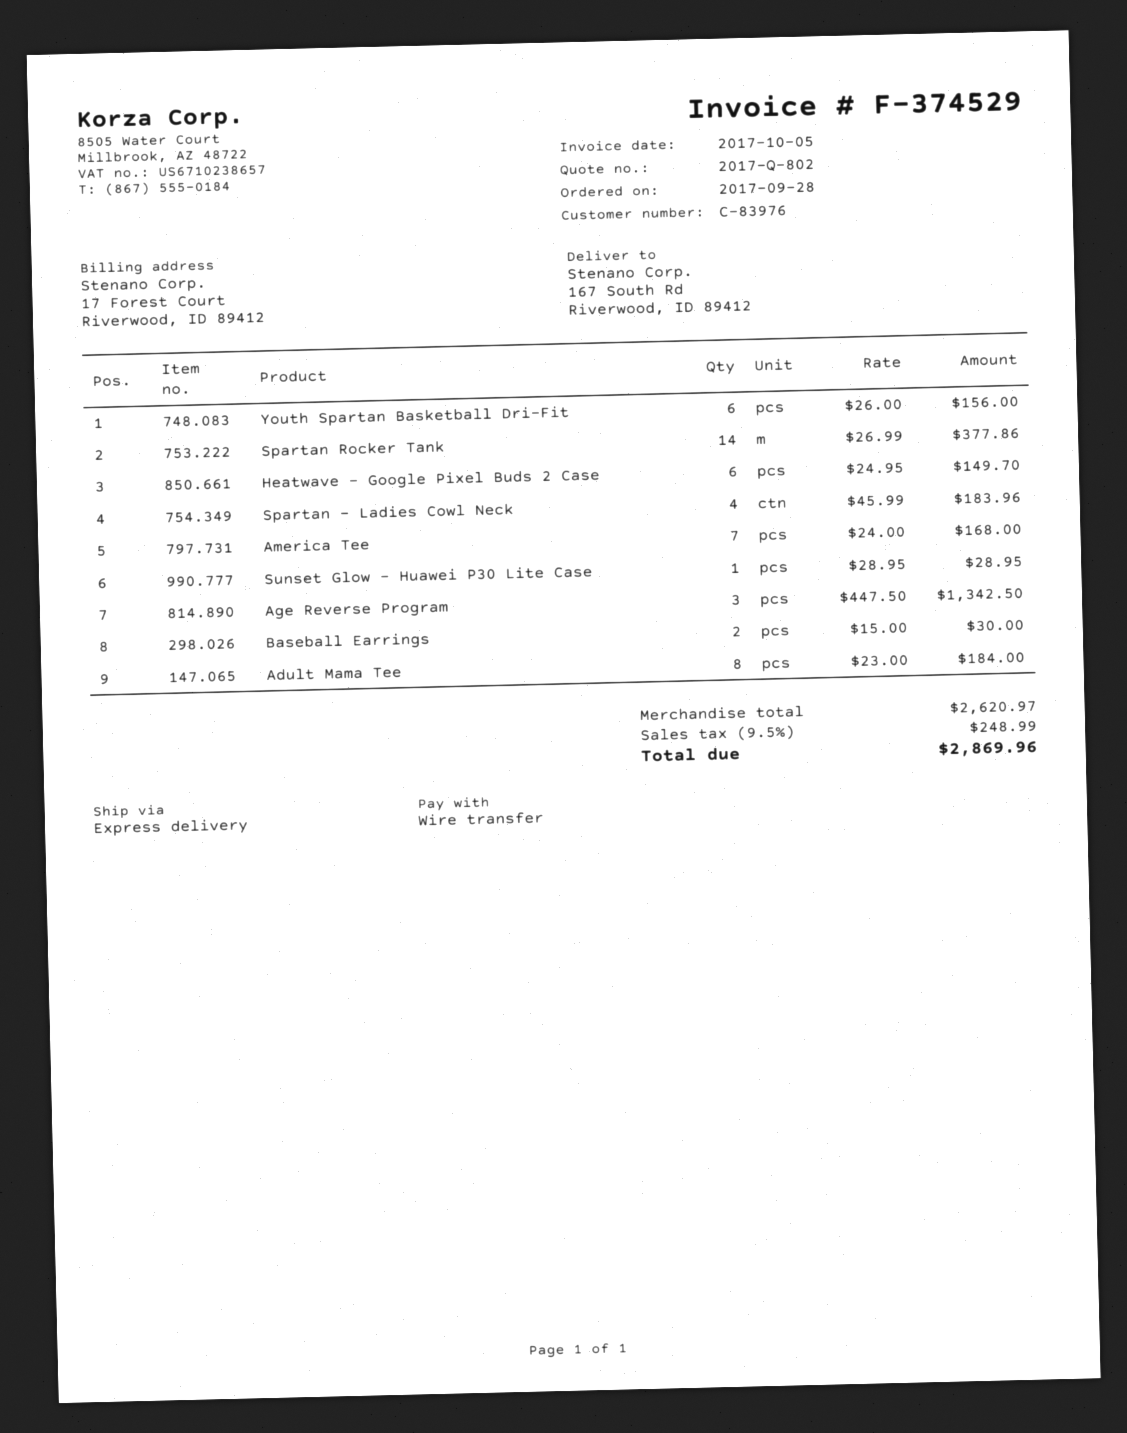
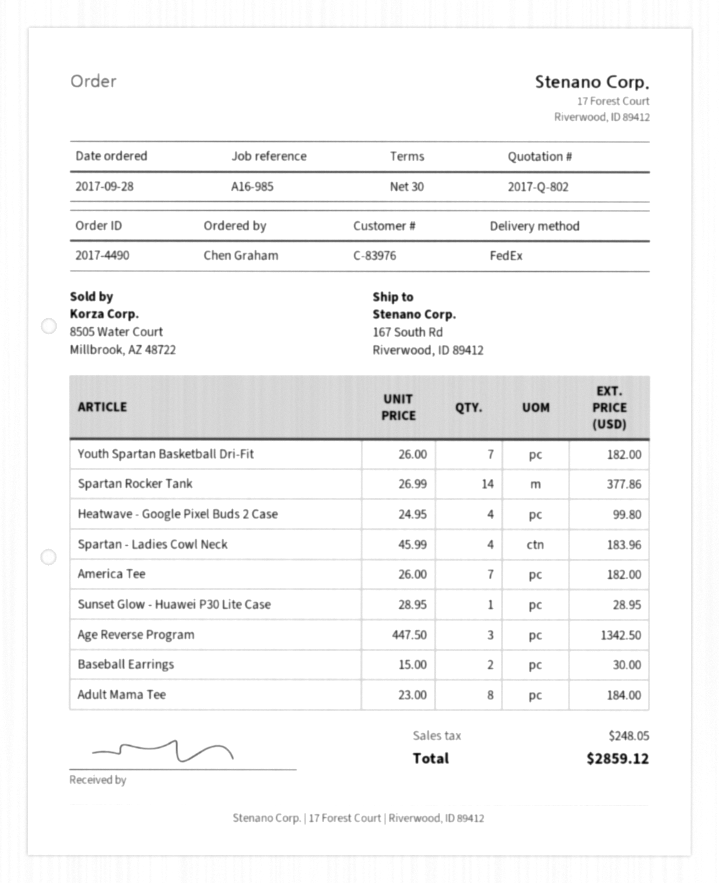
shipping method: express -> FedEx
Youth Spartan Basketball Dri-Fit: 6 x 26.00 = 156.00 -> 7 x 26.00 = 182.00
Heatwave - Google Pixel Buds 2 Case: 6 x 24.95 = 149.70 -> 4 x 24.95 = 99.80
America Tee: 7 x 24.00 = 168.00 -> 7 x 26.00 = 182.00
tax: 248.99 -> 248.05
total: 2869.96 -> 2859.12

